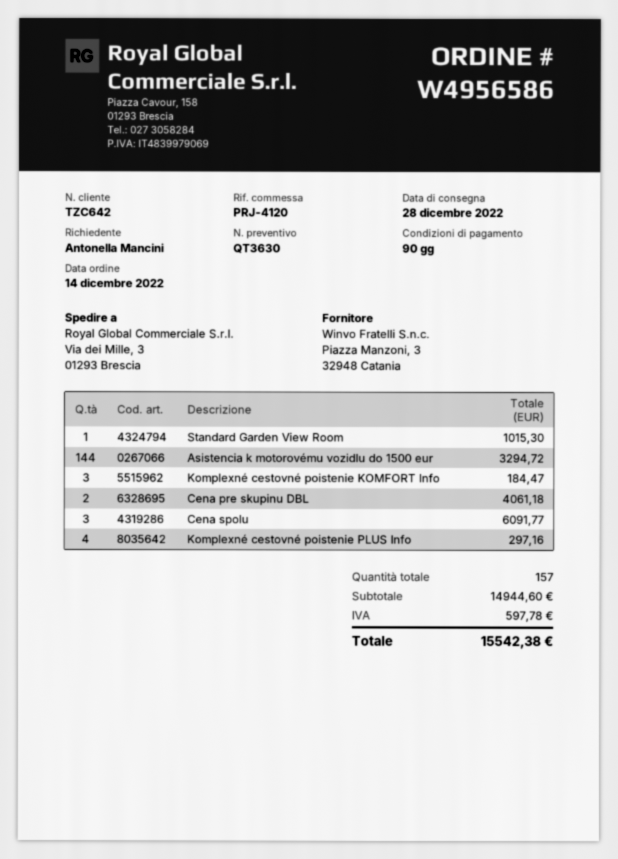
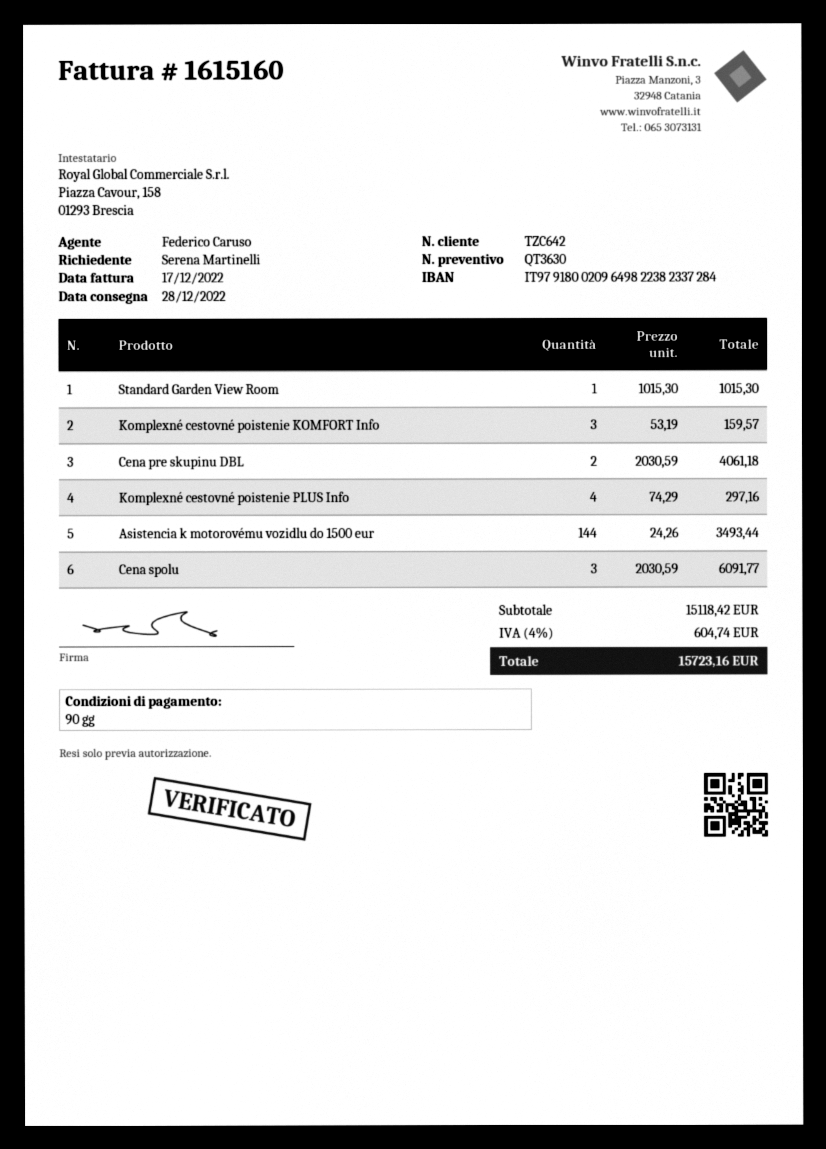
ordered by: Antonella Mancini -> Serena Martinelli
Asistencia k motorovému vozidlu do 1500 eur: 144 for 3294.72 -> 144 for 3493.44
Komplexné cestovné poistenie KOMFORT Info: 3 for 184.47 -> 3 for 159.57
subtotal: 14944.60 -> 15118.42
tax: 597.78 -> 604.74
total: 15542.38 -> 15723.16

